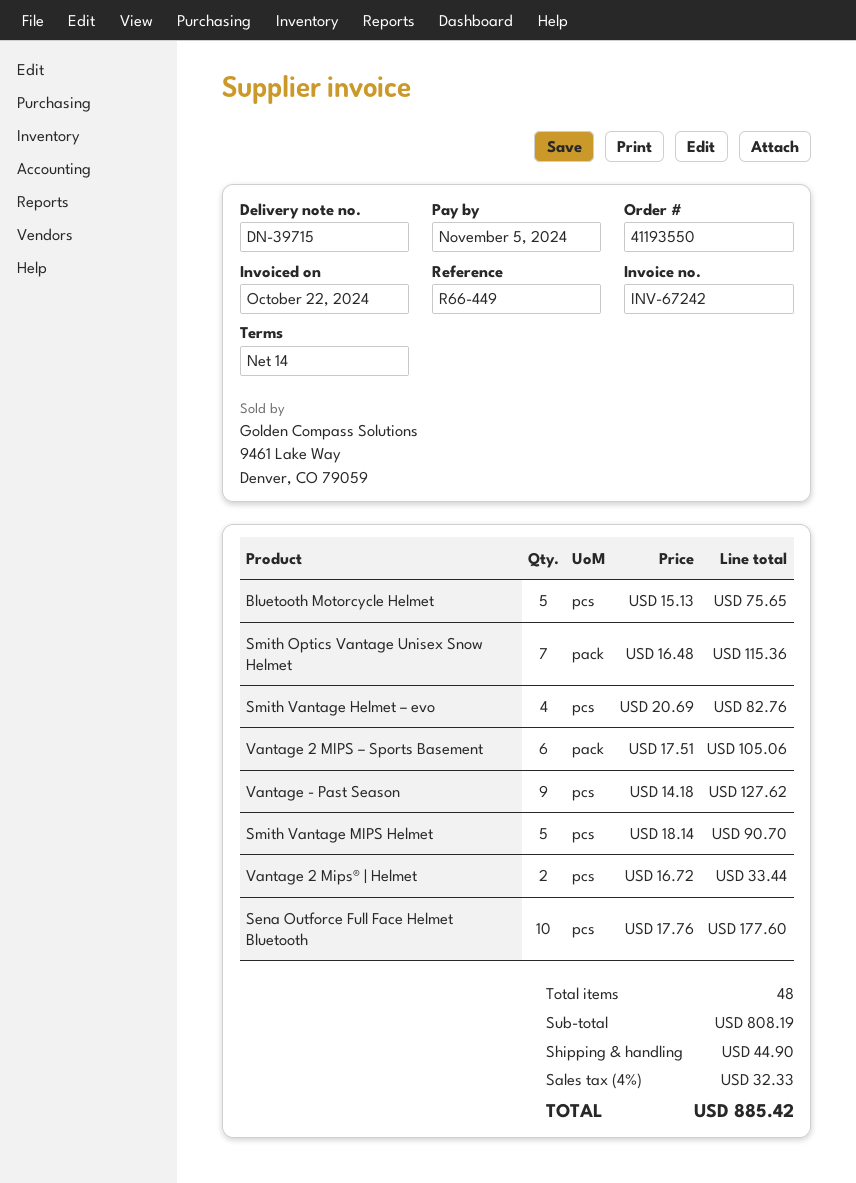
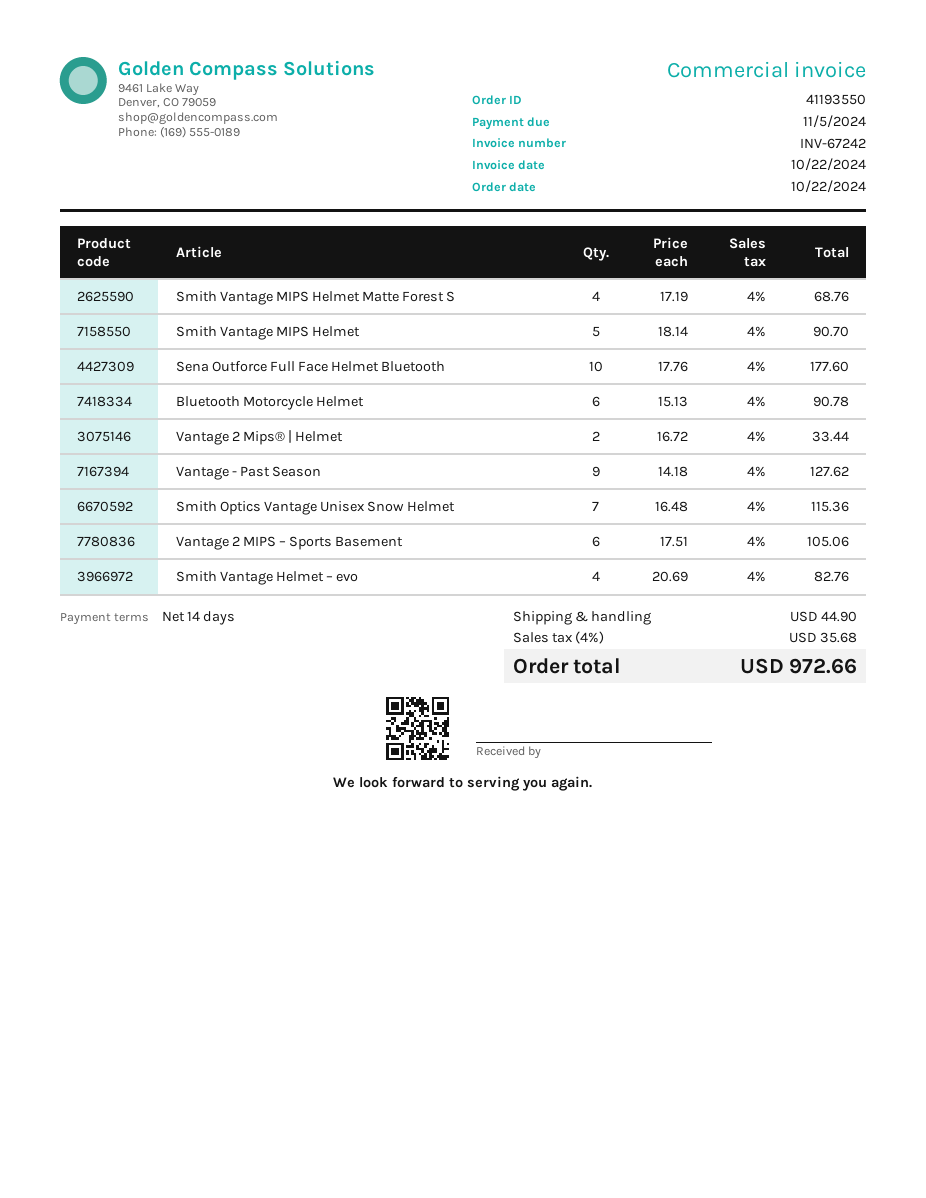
Bluetooth Motorcycle Helmet: 5 x 15.13 = 75.65 -> 6 x 15.13 = 90.78
Smith Vantage MIPS Helmet Matte Forest S: none -> 4 x 17.19 = 68.76
tax: 4% = 32.33 -> 4% = 35.68
total: 885.42 -> 972.66

